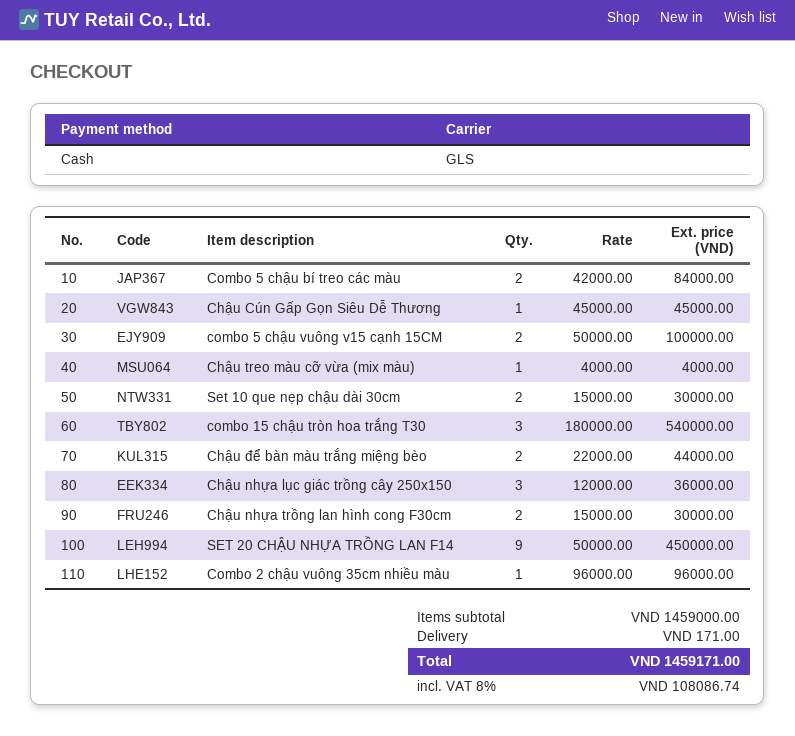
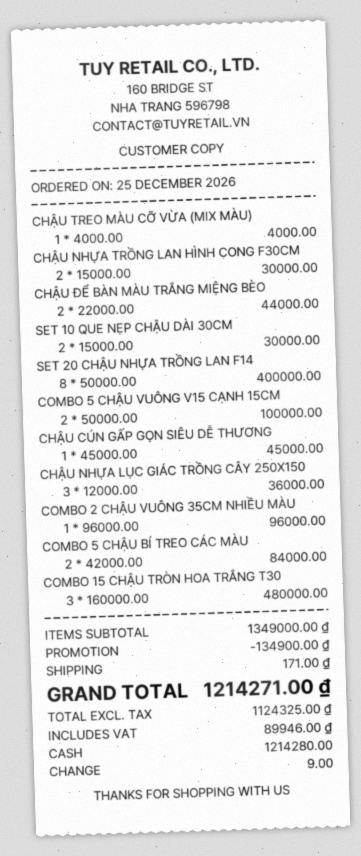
combo 15 chậu tròn hoa trắng T30: 3 x 180000.00 = 540000.00 -> 3 x 160000.00 = 480000.00
SET 20 CHẬU NHỰA TRỒNG LAN F14: 9 x 50000.00 = 450000.00 -> 8 x 50000.00 = 400000.00
subtotal: 1459000.00 -> 1349000.00
discount: none -> 134900.00
tax: 108086.74 -> 89946.00
total: 1459171.00 -> 1214271.00

